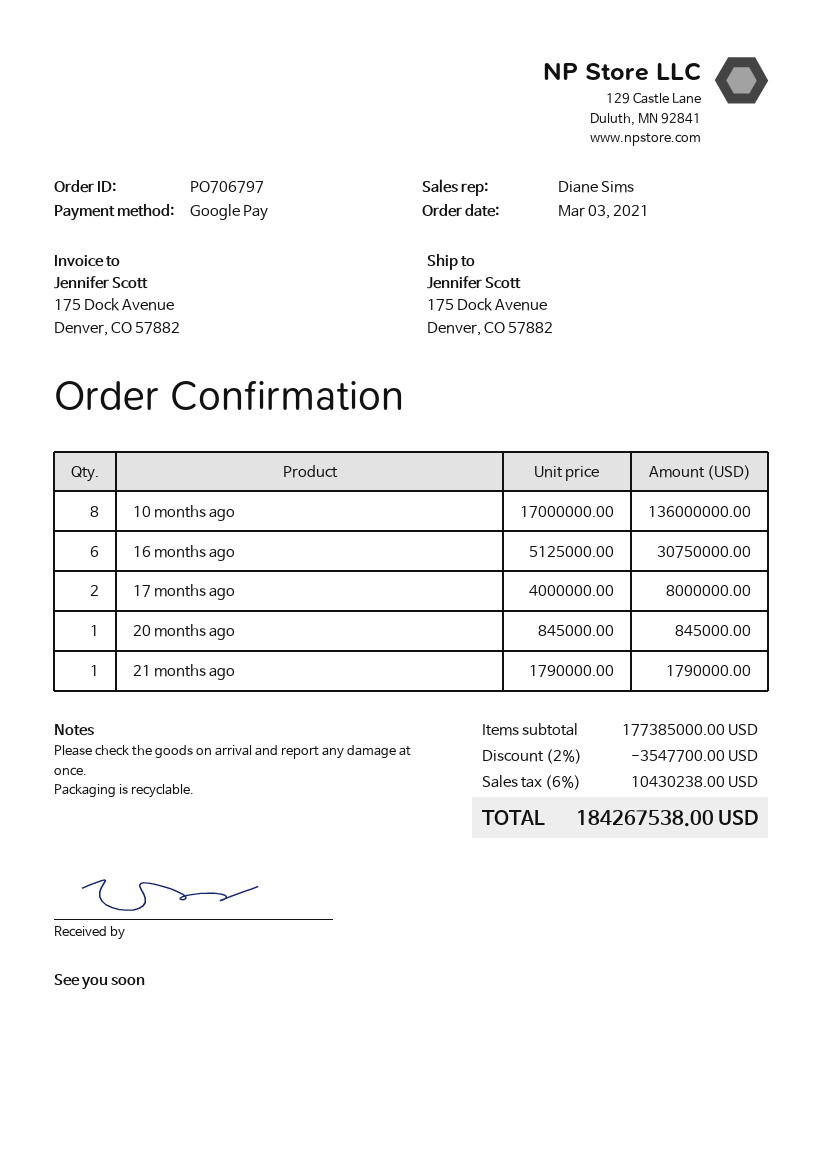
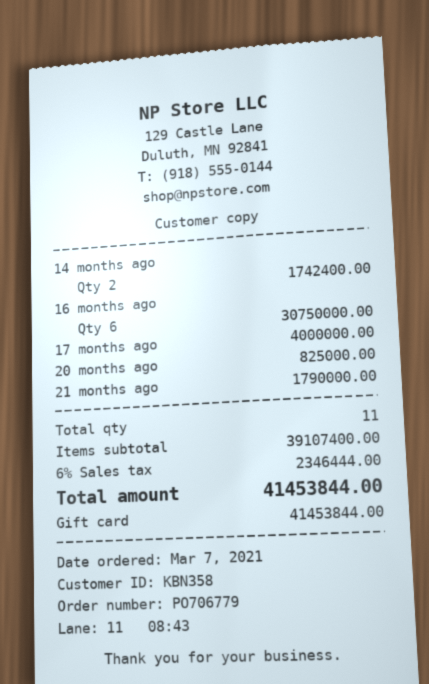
order number: PO706797 -> PO706779
order date: 2021-03-03 -> 2021-03-07
payment method: Google Pay -> gift card
10 months ago: 8 for 136000000.00 -> none
17 months ago: 2 for 8000000.00 -> 1 for 4000000.00
20 months ago: 1 for 845000.00 -> 1 for 825000.00
14 months ago: none -> 2 for 1742400.00
subtotal: 177385000.00 -> 39107400.00
discount: 2% = 3547700.00 -> none
tax: 6% = 10430238.00 -> 6% = 2346444.00
total: 184267538.00 -> 41453844.00

